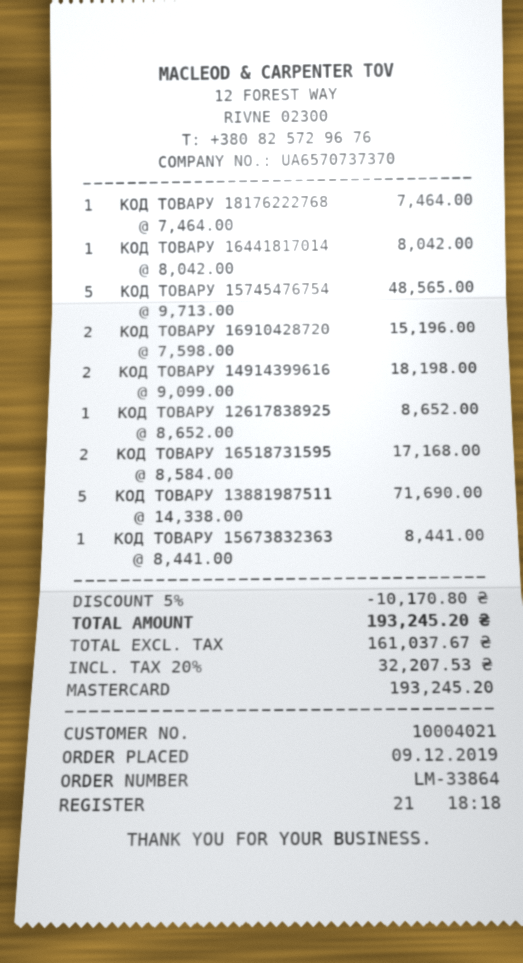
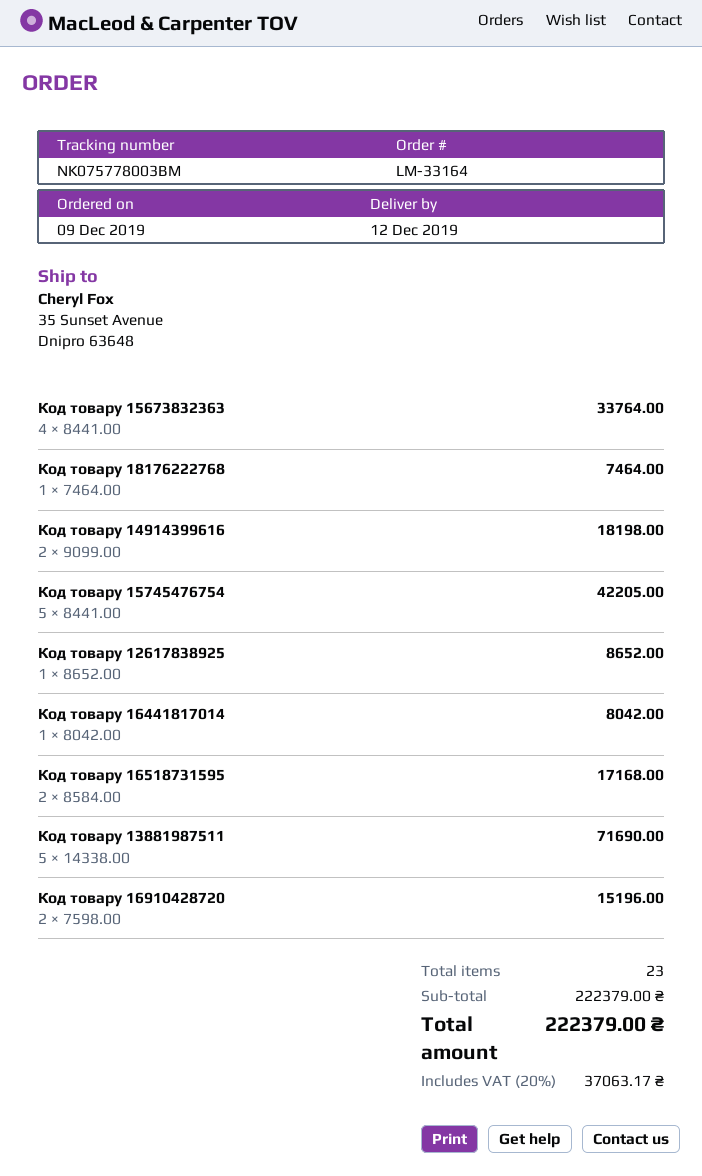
order number: LM-33864 -> LM-33164
КОД ТОВАРУ 15745476754: 5 x 9713.00 = 48565.00 -> 5 x 8441.00 = 42205.00
КОД ТОВАРУ 15673832363: 1 x 8441.00 = 8441.00 -> 4 x 8441.00 = 33764.00
discount: 5% = 10170.80 -> none
tax: 20% = 32207.53 -> 20% = 37063.17
total: 193245.20 -> 222379.00

